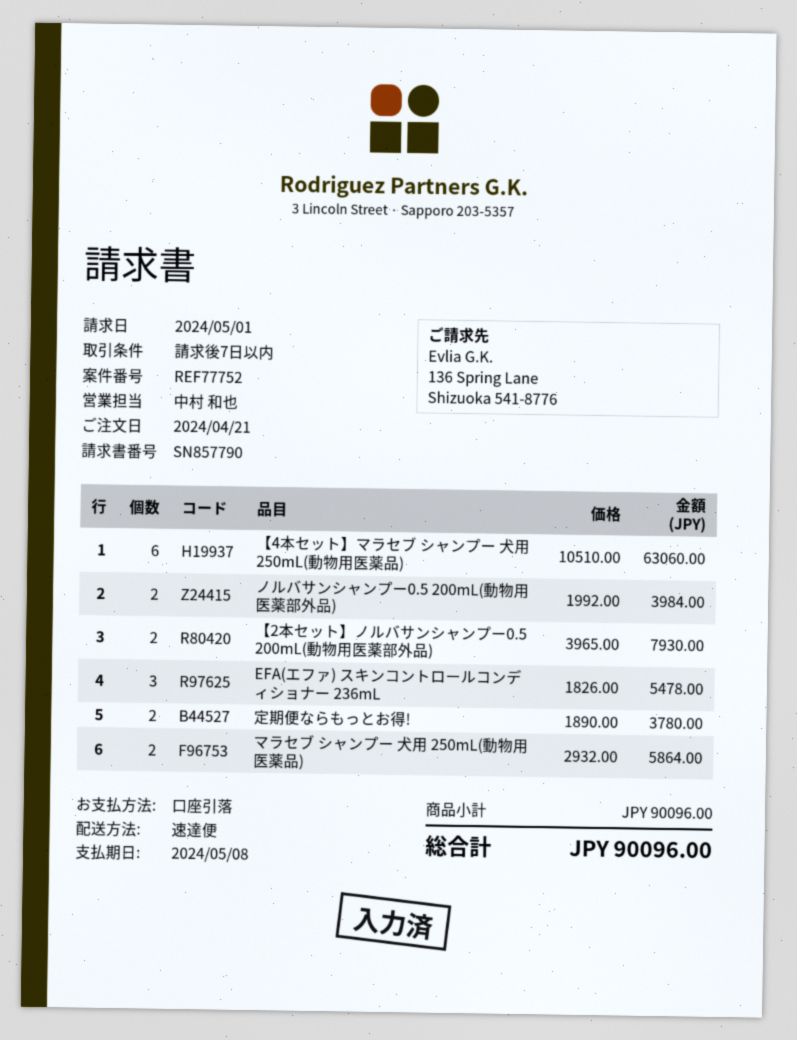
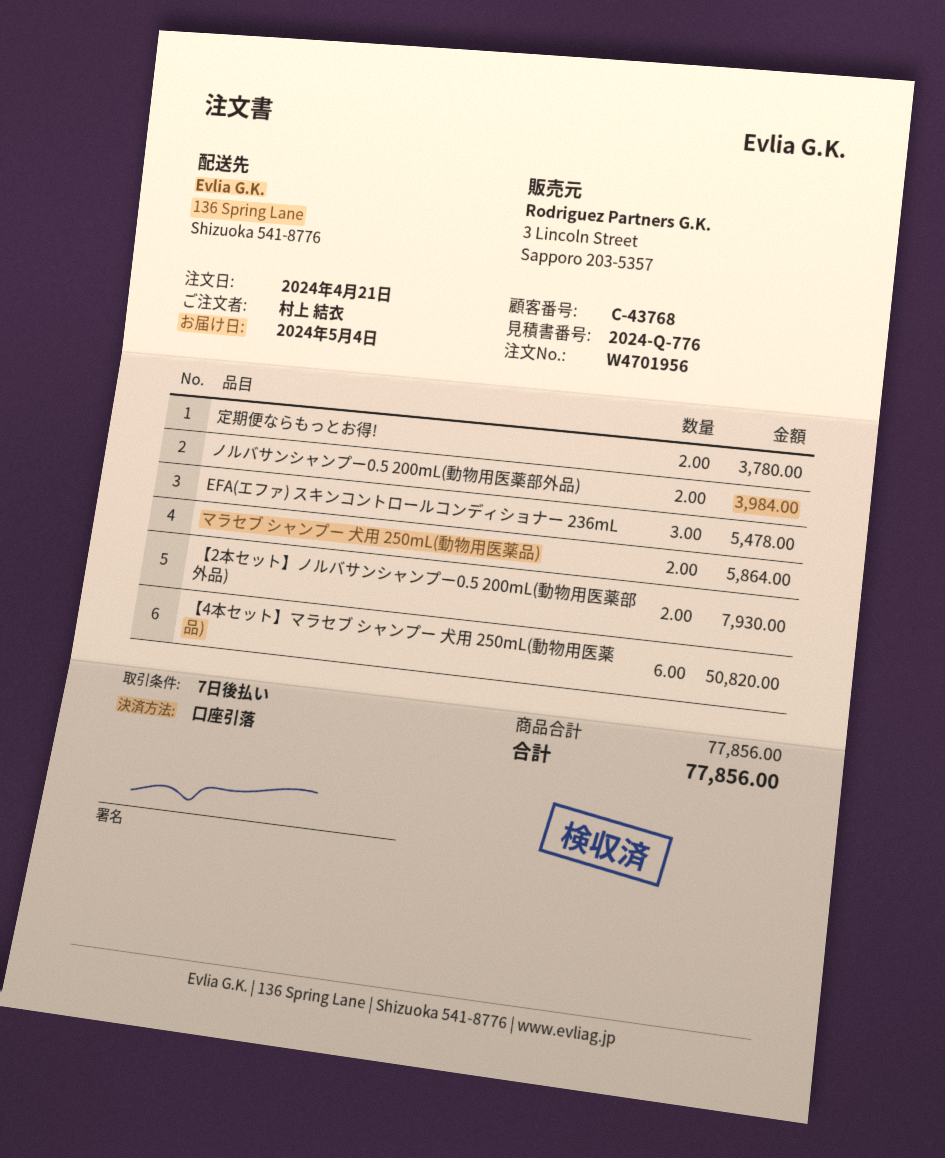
【4本セット】マラセブ シャンプー 犬用 250mL(動物用医薬品): 6 for 63060.00 -> 6 for 50820.00
subtotal: 90096.00 -> 77856.00
total: 90096.00 -> 77856.00

